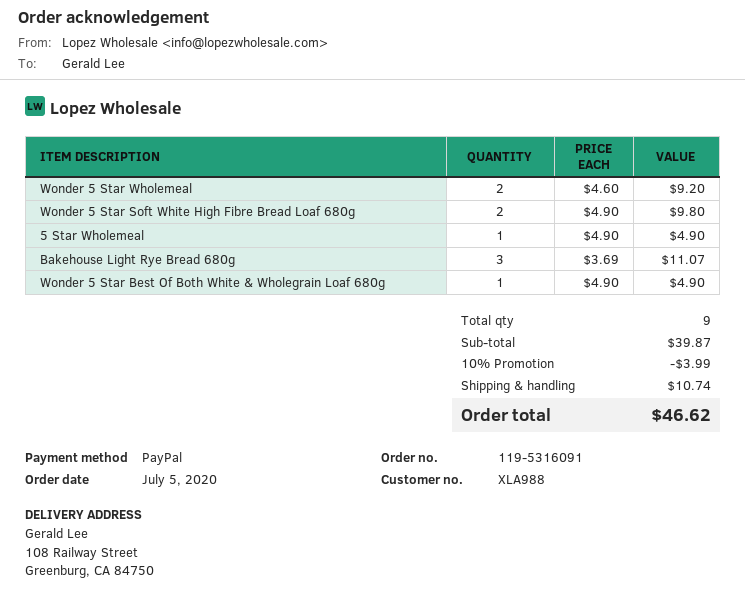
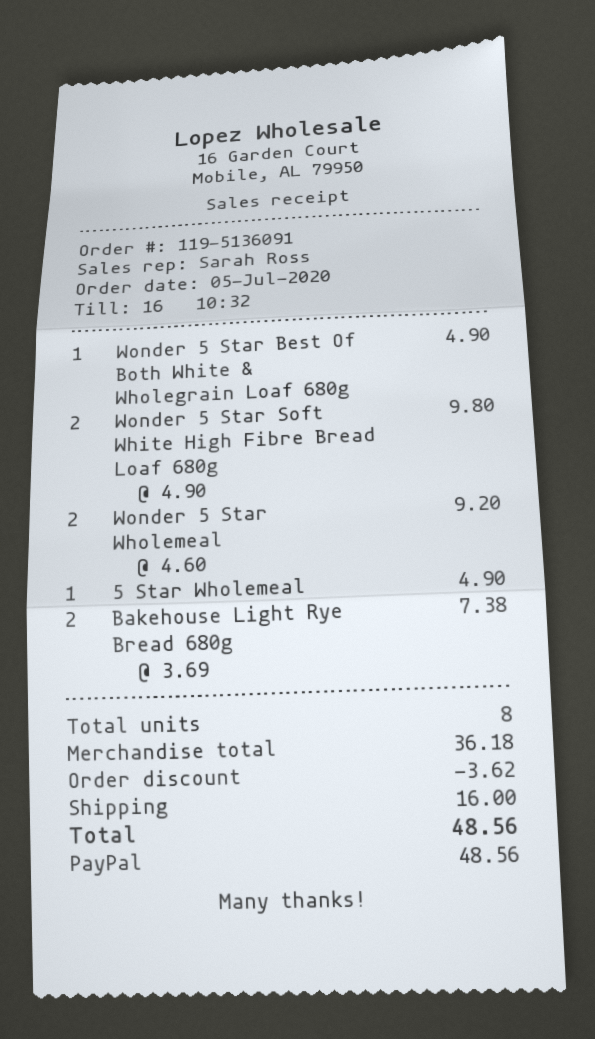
order number: 119-5316091 -> 119-5136091
Bakehouse Light Rye Bread 680g: 3 x 3.69 = 11.07 -> 2 x 3.69 = 7.38
total quantity: 9 -> 8
subtotal: 39.87 -> 36.18
discount: 3.99 -> 3.62
shipping: 10.74 -> 16.00
total: 46.62 -> 48.56

